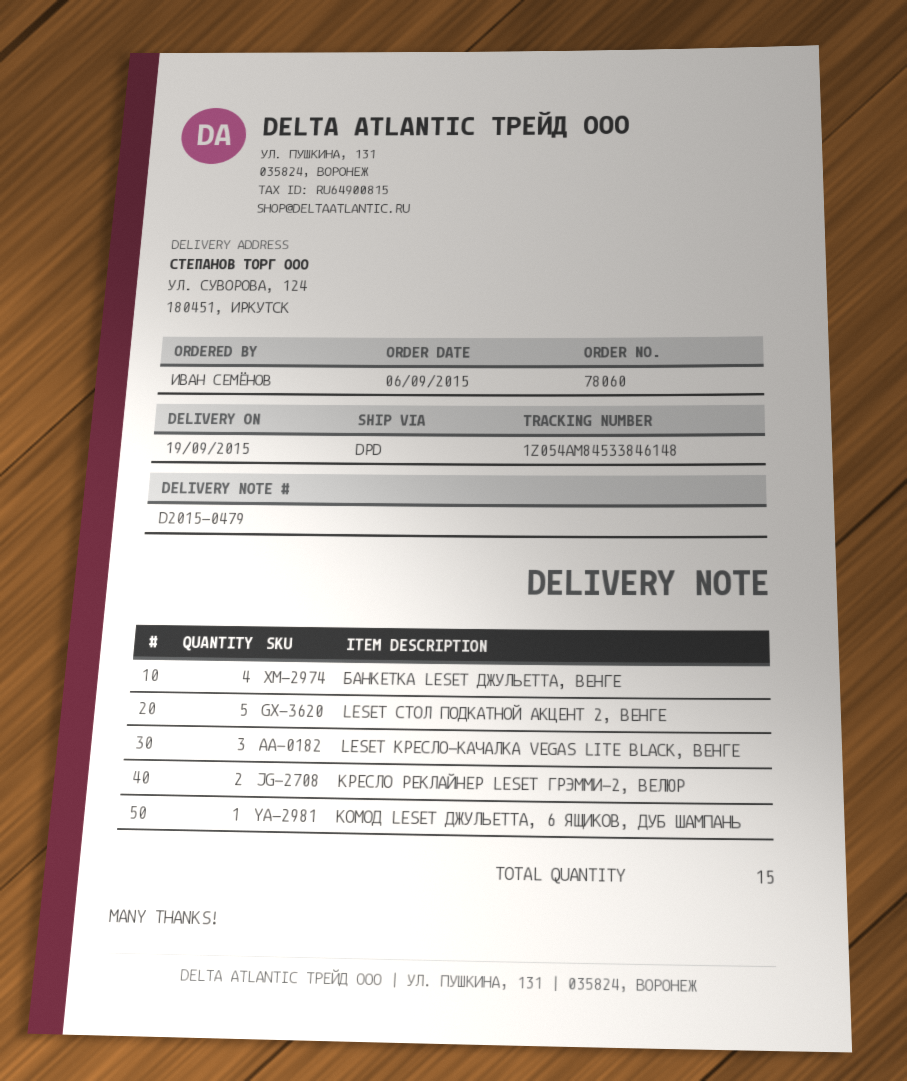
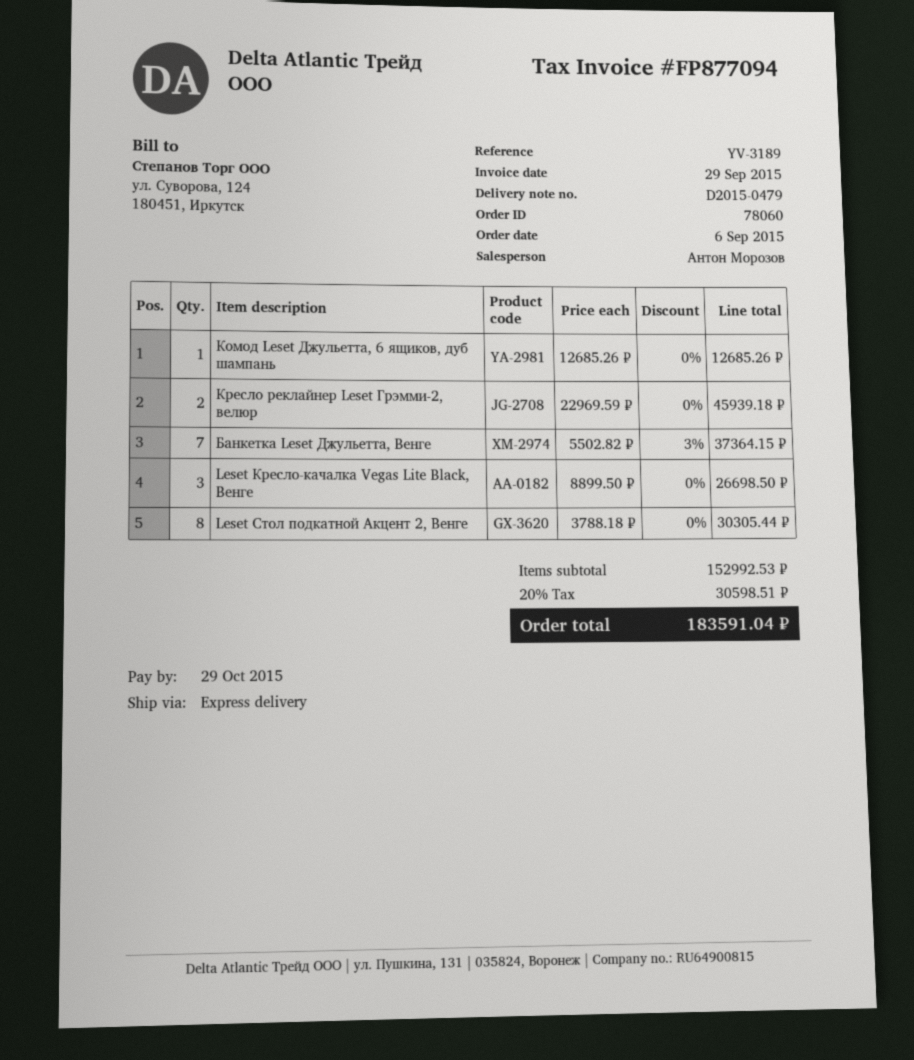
shipping method: DPD -> express
БАНКЕТКА LESET ДЖУЛЬЕТТА, ВЕНГЕ: 4 -> 7
LESET СТОЛ ПОДКАТНОЙ АКЦЕНТ 2, ВЕНГЕ: 5 -> 8

